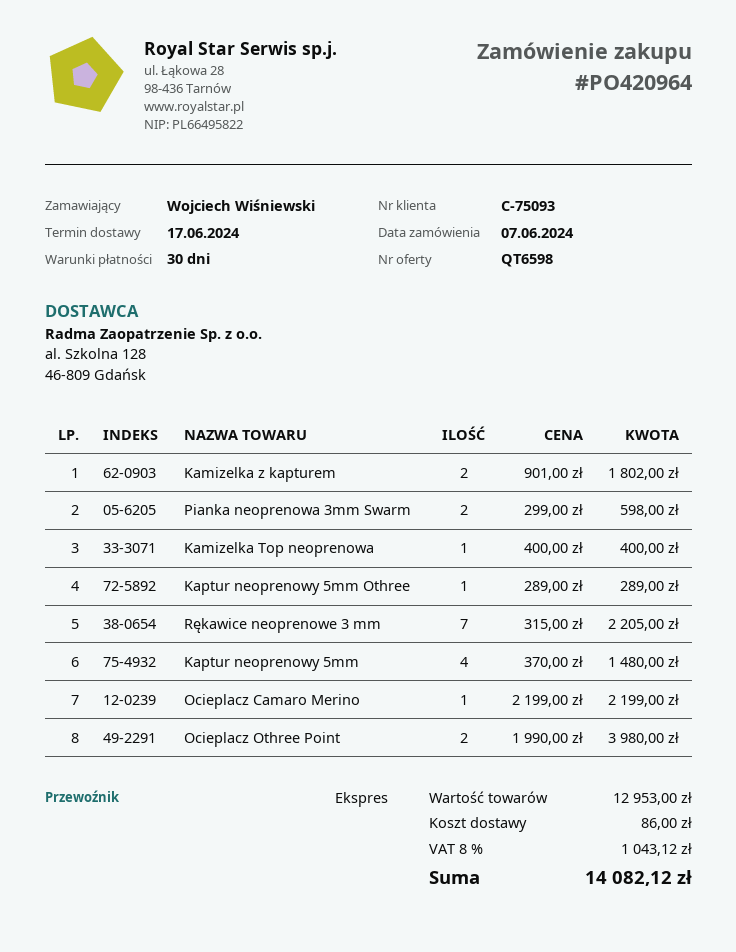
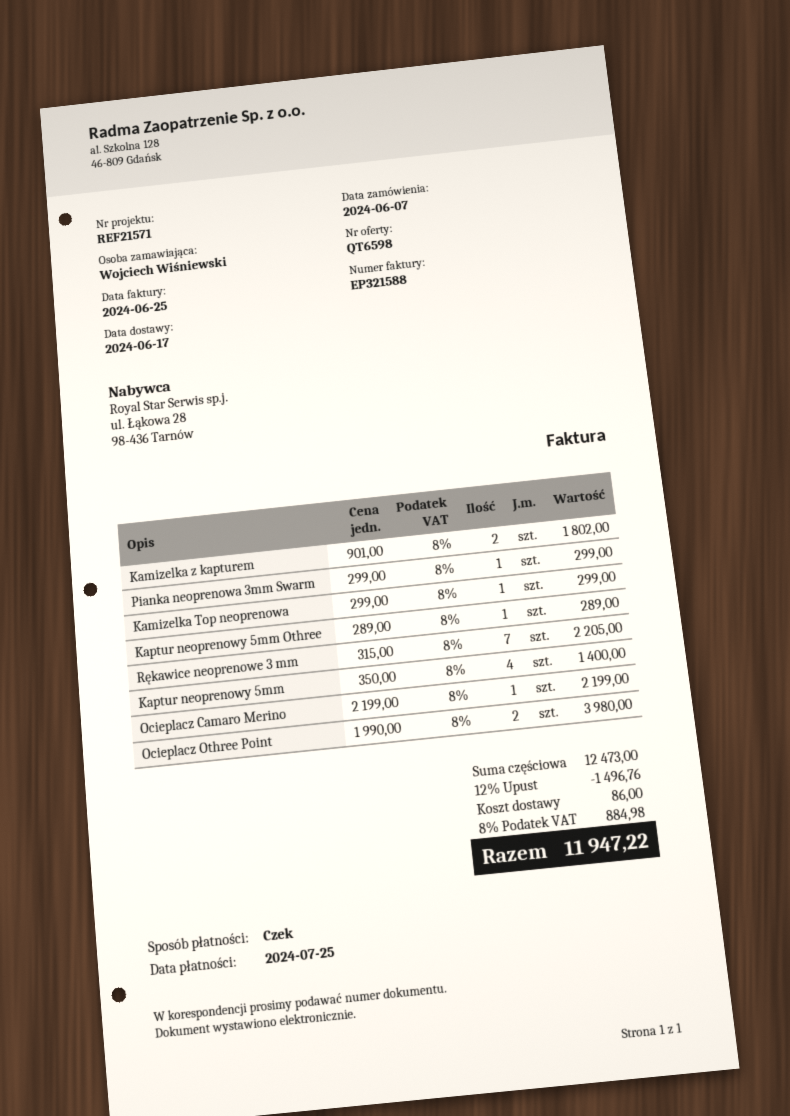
Pianka neoprenowa 3mm Swarm: 2 x 299.00 = 598.00 -> 1 x 299.00 = 299.00
Kamizelka Top neoprenowa: 1 x 400.00 = 400.00 -> 1 x 299.00 = 299.00
Kaptur neoprenowy 5mm: 4 x 370.00 = 1480.00 -> 4 x 350.00 = 1400.00
subtotal: 12953.00 -> 12473.00
discount: none -> 12% = 1496.76
tax: 8% = 1043.12 -> 8% = 884.98
total: 14082.12 -> 11947.22

